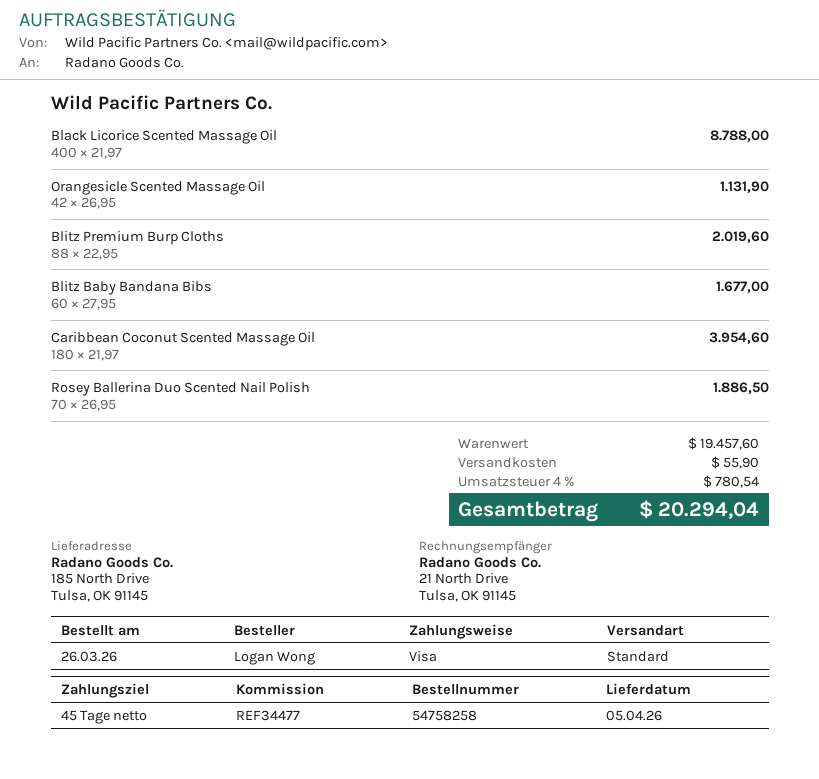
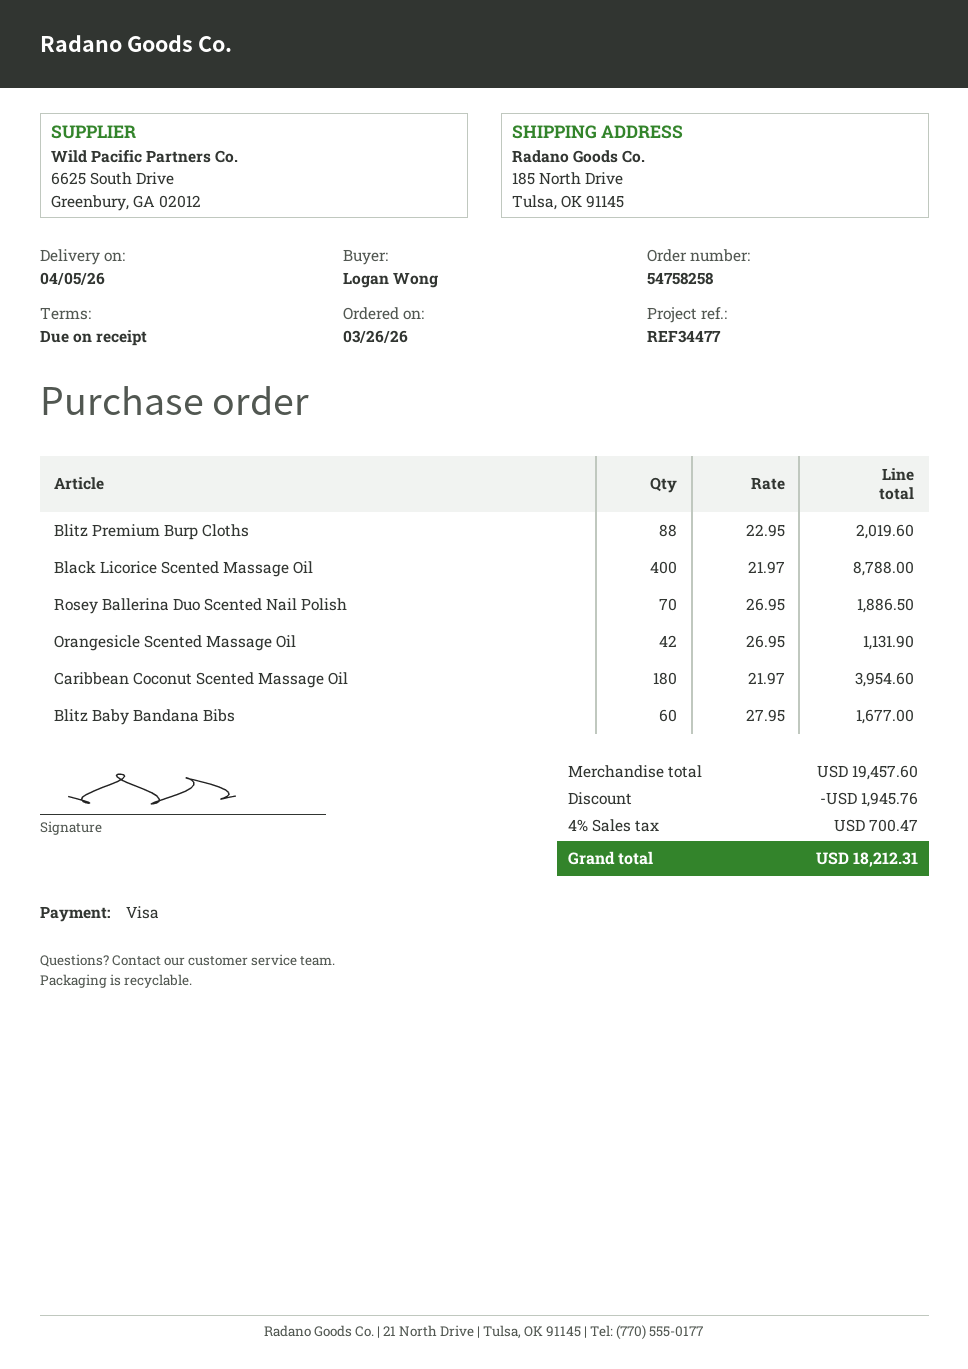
payment terms: 45 days -> on receipt
discount: none -> 1945.76
shipping: 55.90 -> none
tax: 4% = 780.54 -> 4% = 700.47
total: 20294.04 -> 18212.31

